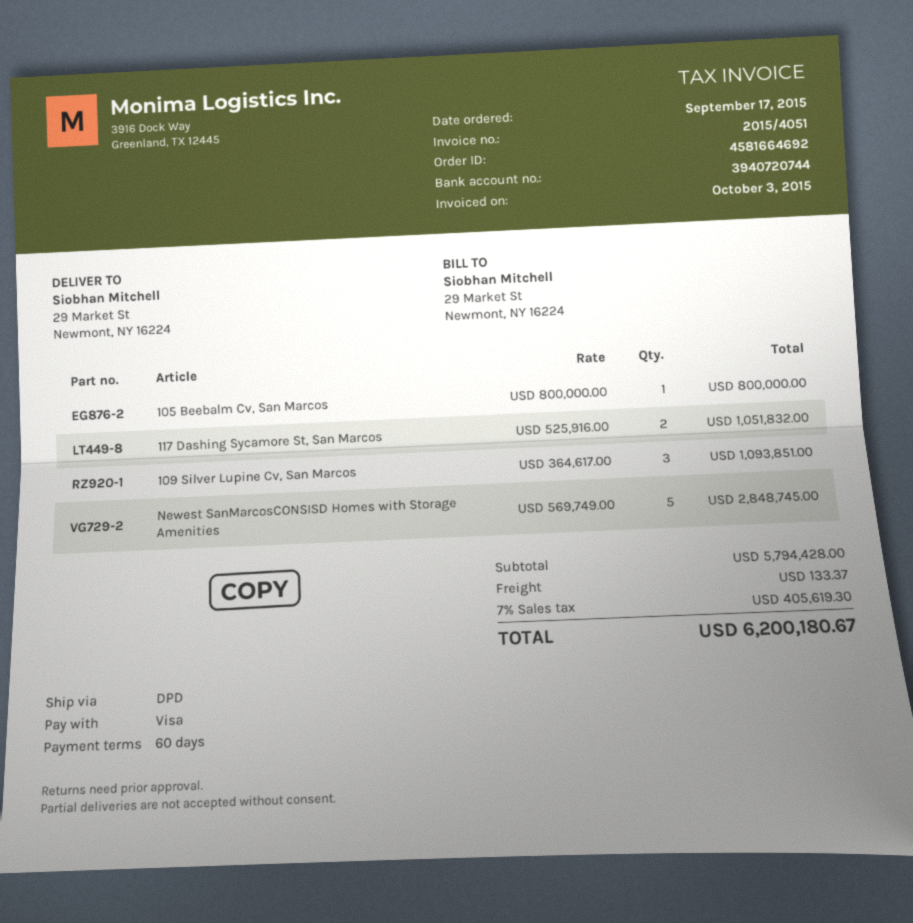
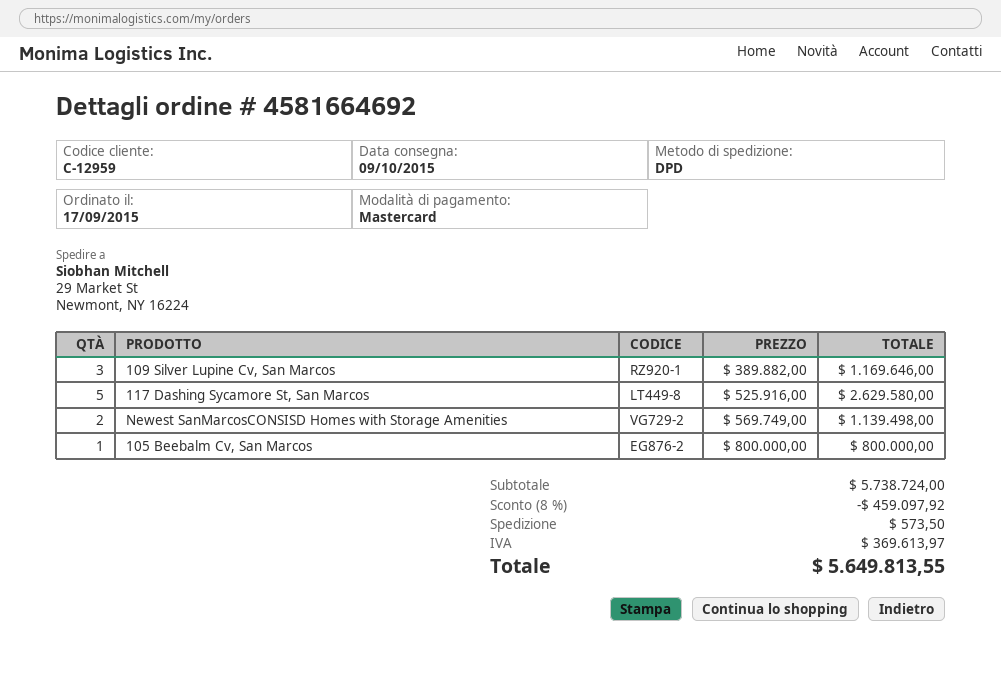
payment method: Visa -> Mastercard
117 Dashing Sycamore St, San Marcos: 2 x 525916.00 = 1051832.00 -> 5 x 525916.00 = 2629580.00
109 Silver Lupine Cv, San Marcos: 3 x 364617.00 = 1093851.00 -> 3 x 389882.00 = 1169646.00
Newest SanMarcosCONSISD Homes with Storage Amenities: 5 x 569749.00 = 2848745.00 -> 2 x 569749.00 = 1139498.00
subtotal: 5794428.00 -> 5738724.00
discount: none -> 8% = 459097.92
shipping: 133.37 -> 573.50
tax: 405619.30 -> 369613.97
total: 6200180.67 -> 5649813.55

